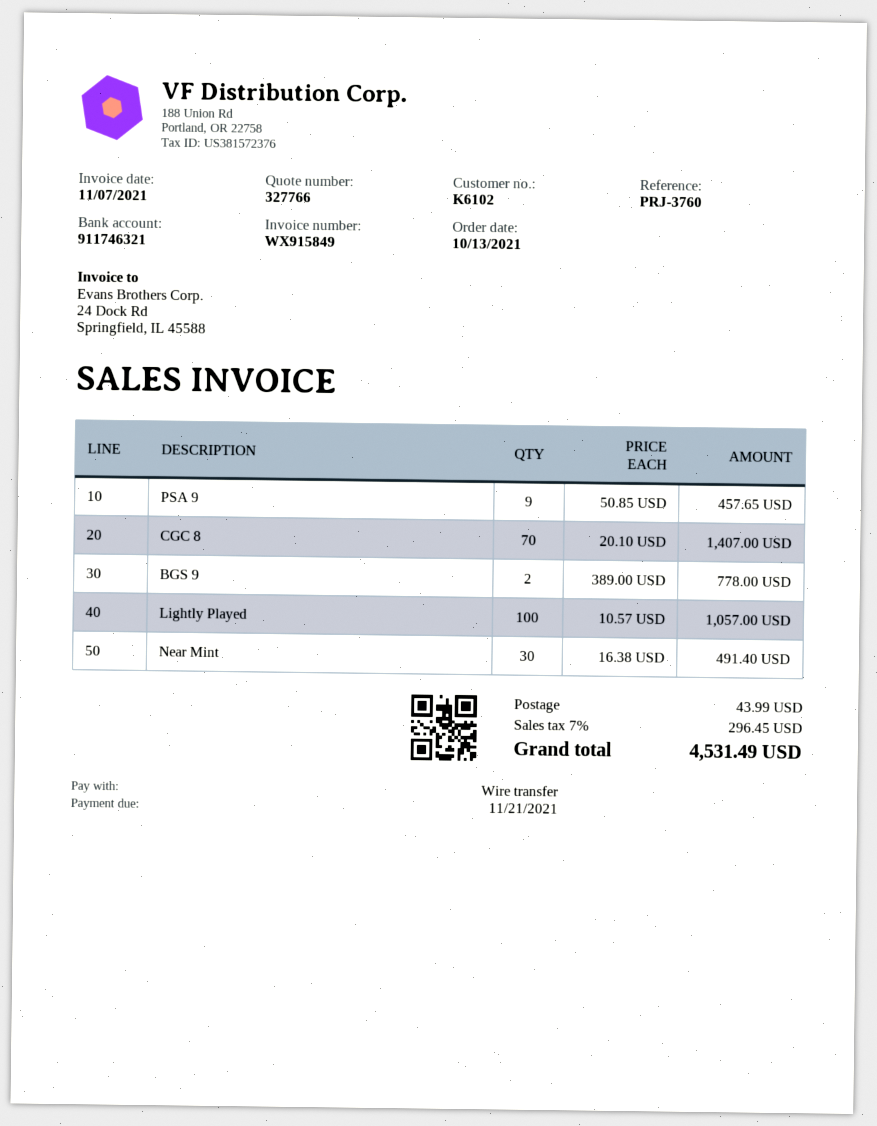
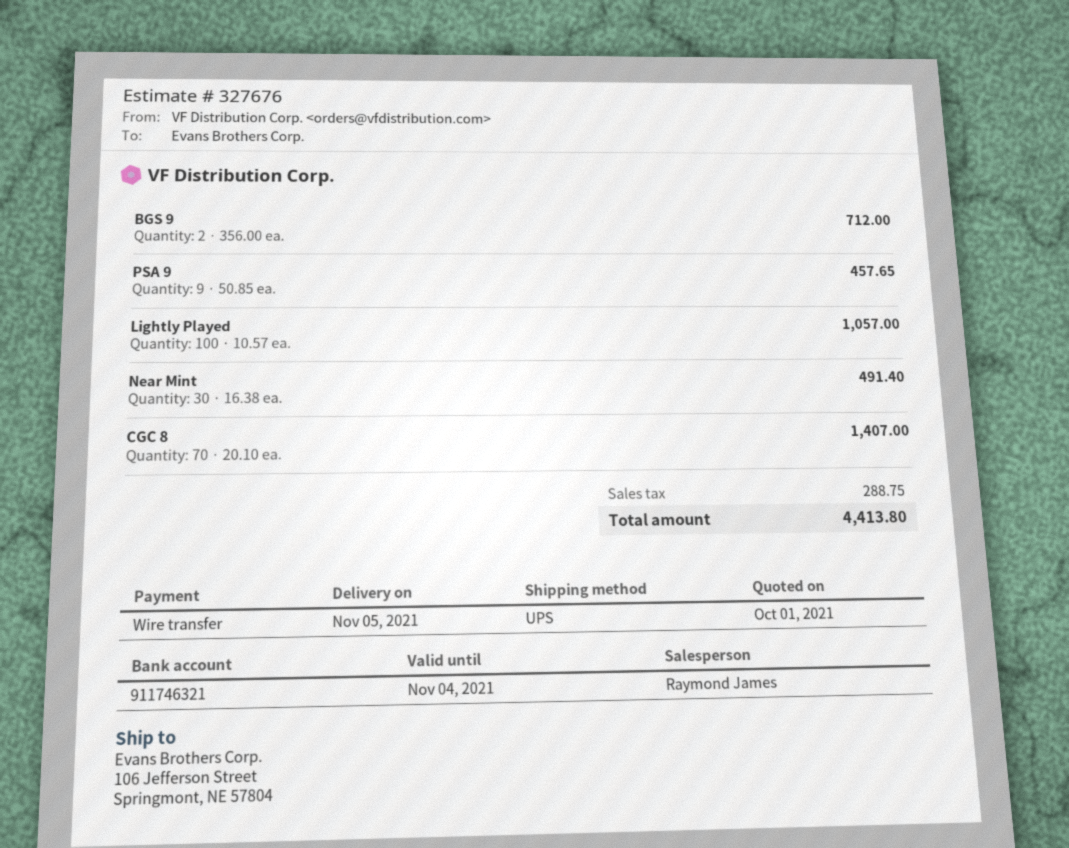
quote number: 327766 -> 327676
BGS 9: 2 x 389.00 = 778.00 -> 2 x 356.00 = 712.00
shipping: 43.99 -> none
tax: 296.45 -> 288.75
total: 4531.49 -> 4413.80

